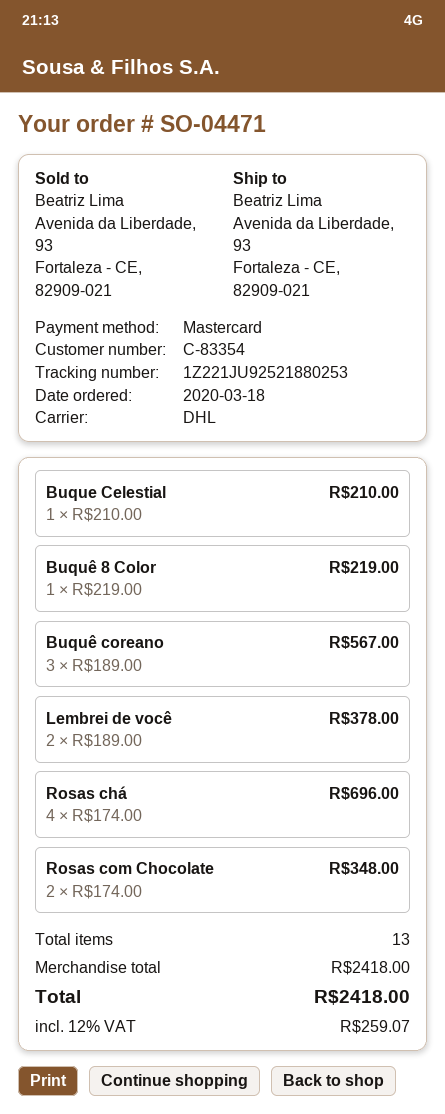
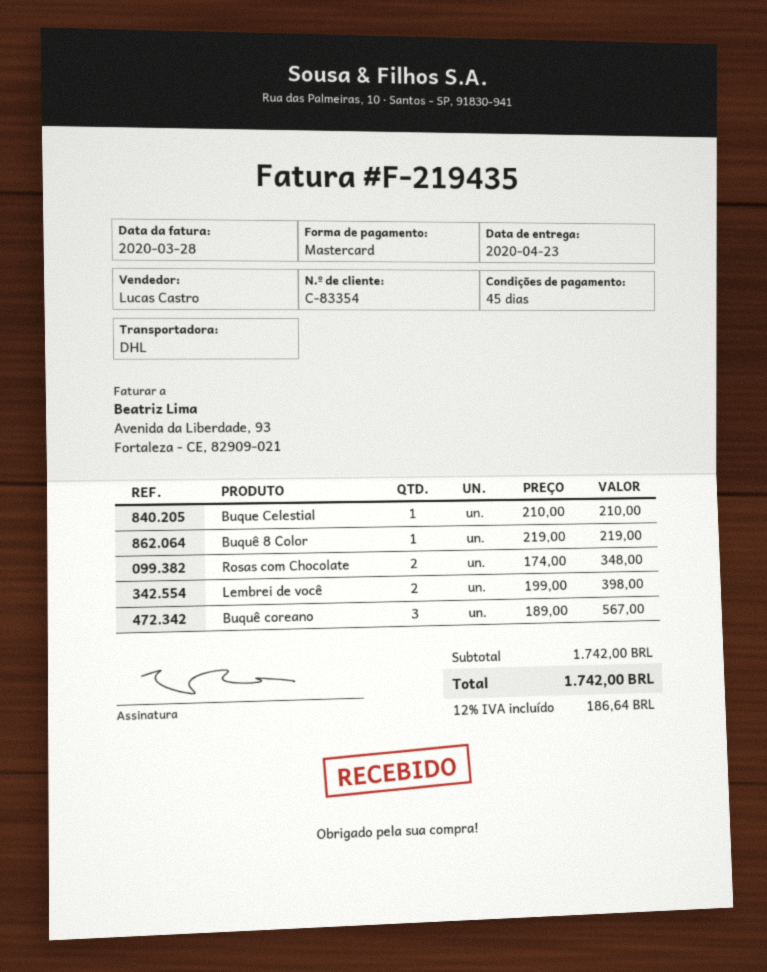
Lembrei de você: 2 x 189.00 = 378.00 -> 2 x 199.00 = 398.00
Rosas chá: 4 x 174.00 = 696.00 -> none
subtotal: 2418.00 -> 1742.00
tax: 12% = 259.07 -> 12% = 186.64
total: 2418.00 -> 1742.00

